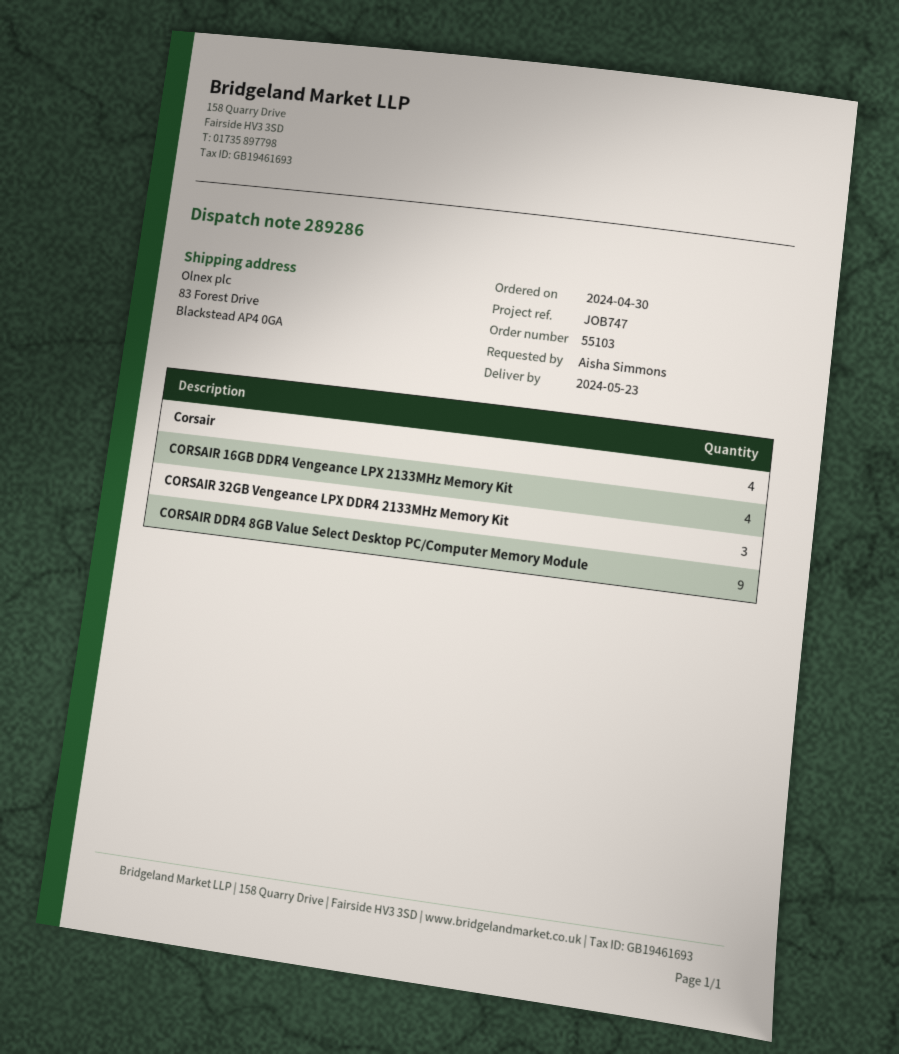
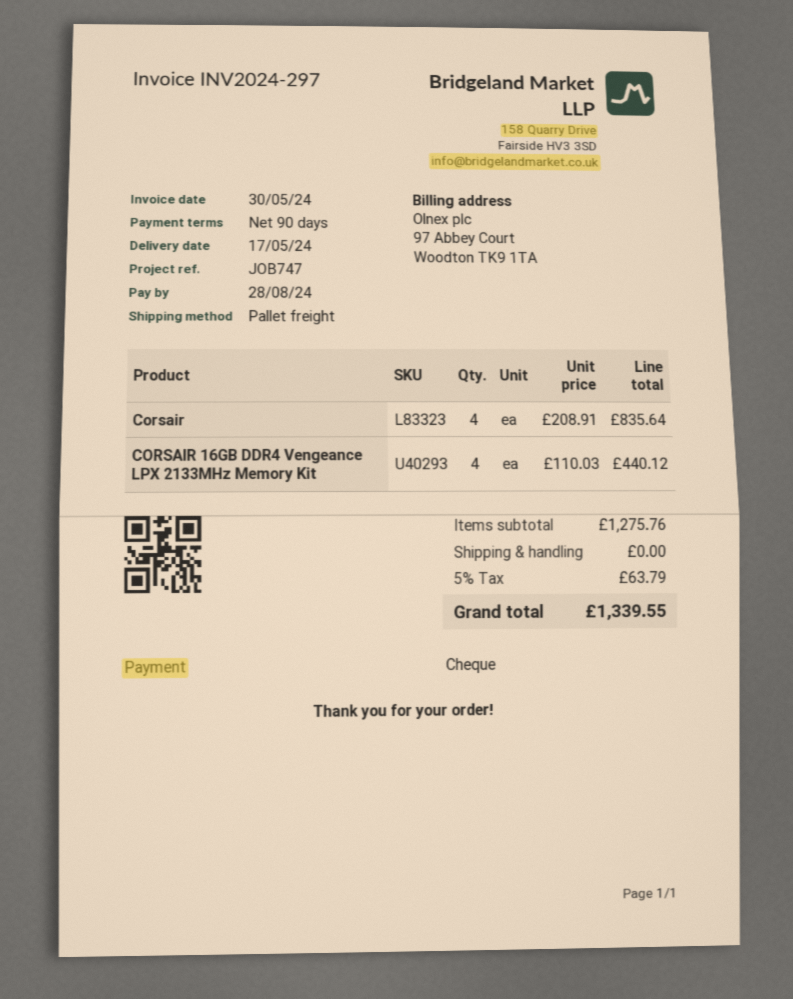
delivery date: 2024-05-23 -> 2024-05-17
CORSAIR 32GB Vengeance LPX DDR4 2133MHz Memory Kit: 3 -> none
CORSAIR DDR4 8GB Value Select Desktop PC/Computer Memory Module: 9 -> none

